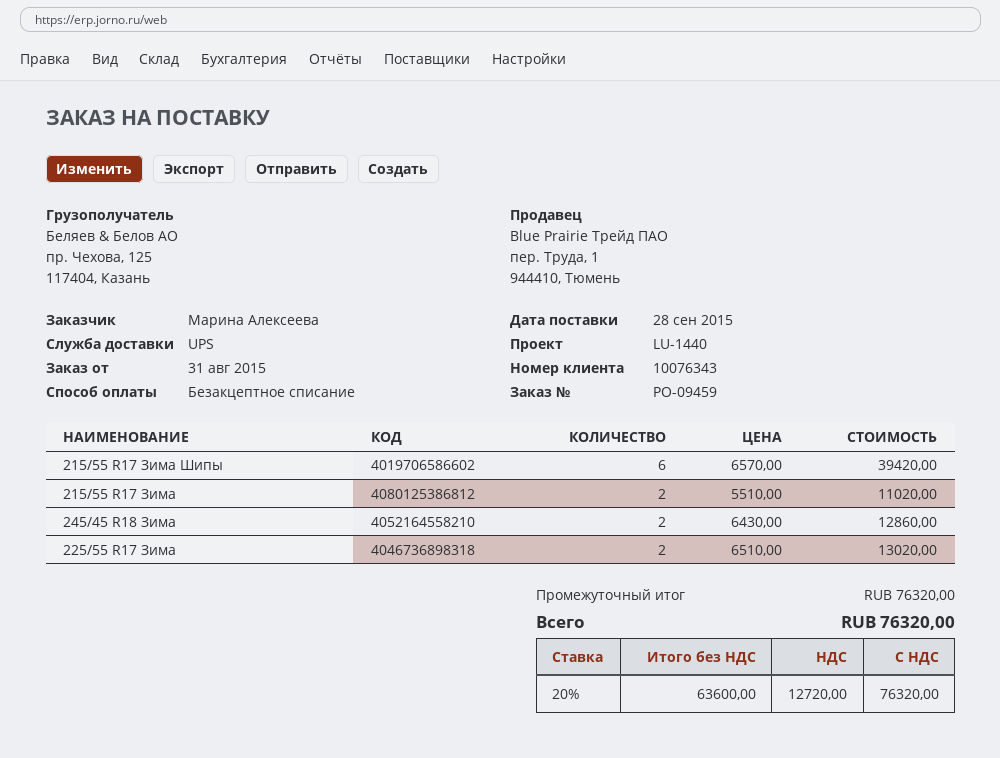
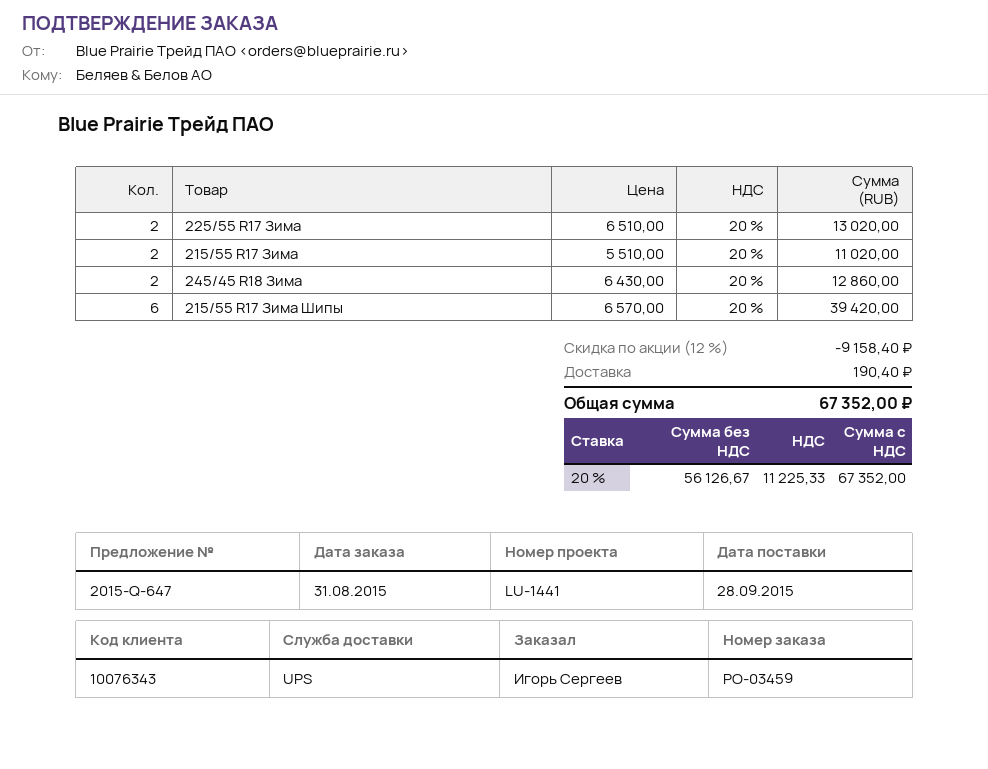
order number: PO-09459 -> PO-03459
reference: LU-1440 -> LU-1441
ordered by: Марина Алексеева -> Игорь Сергеев
discount: none -> 12% = 9158.40
shipping: none -> 190.40
net: 63600.00 -> 56126.67
tax: 20% = 12720.00 -> 20% = 11225.33
total: 76320.00 -> 67352.00

